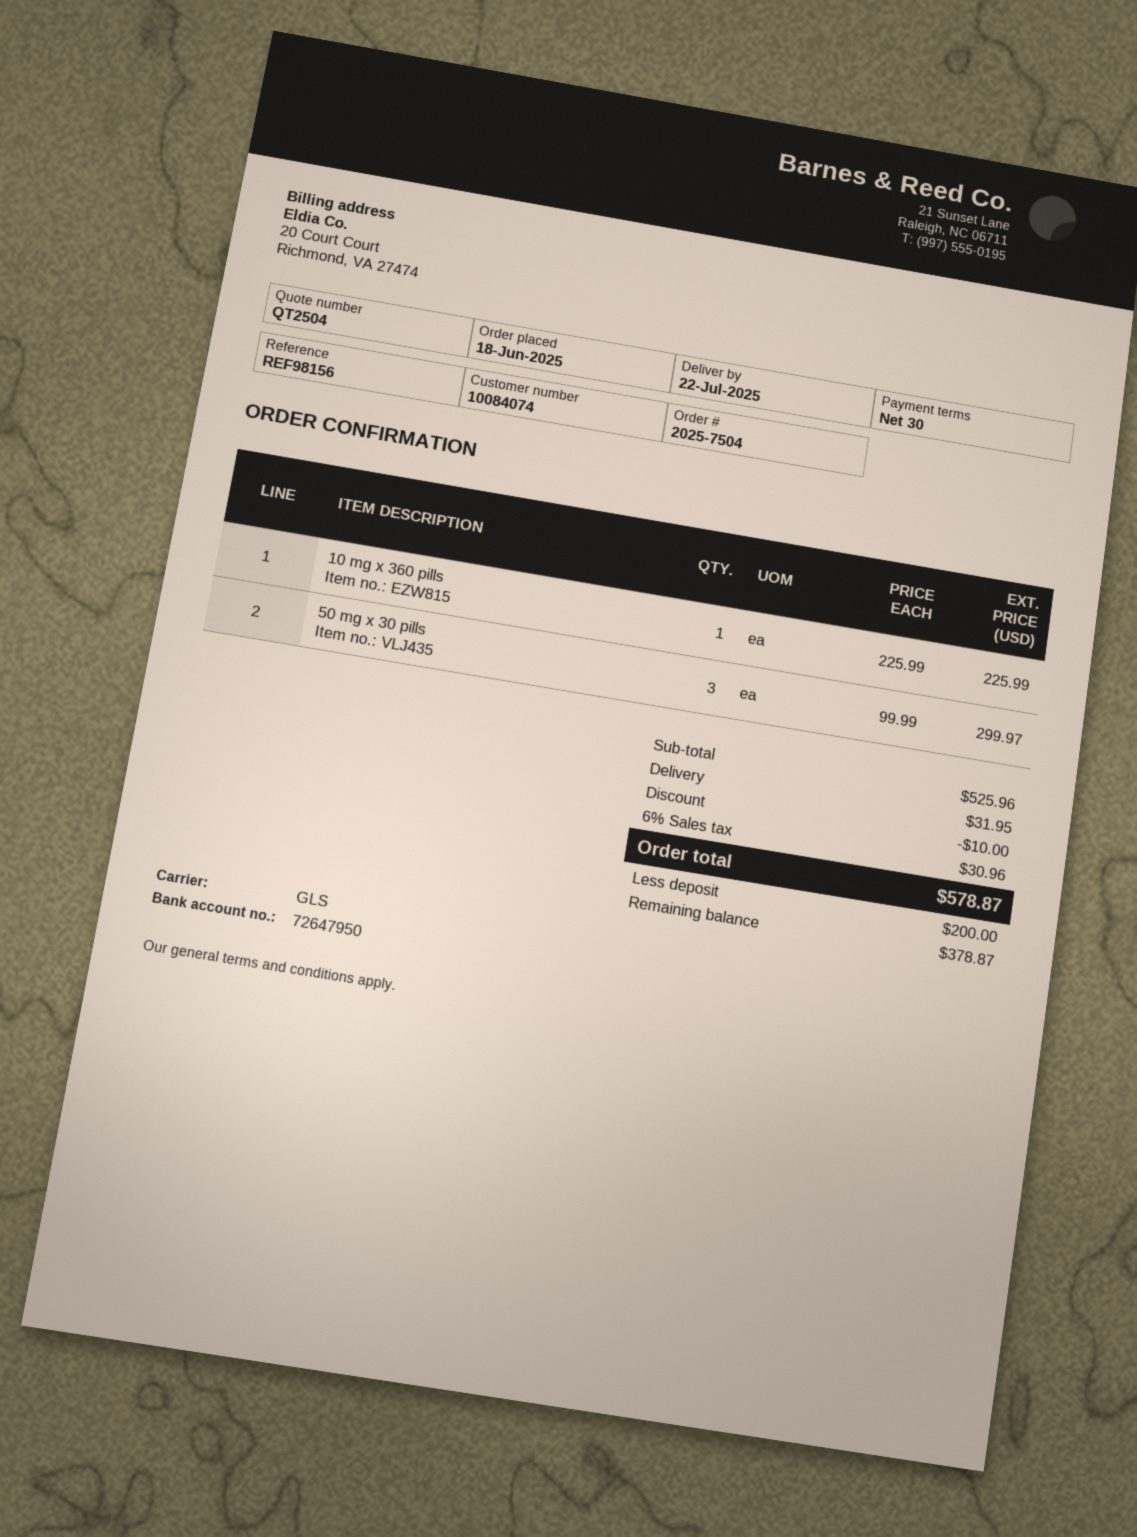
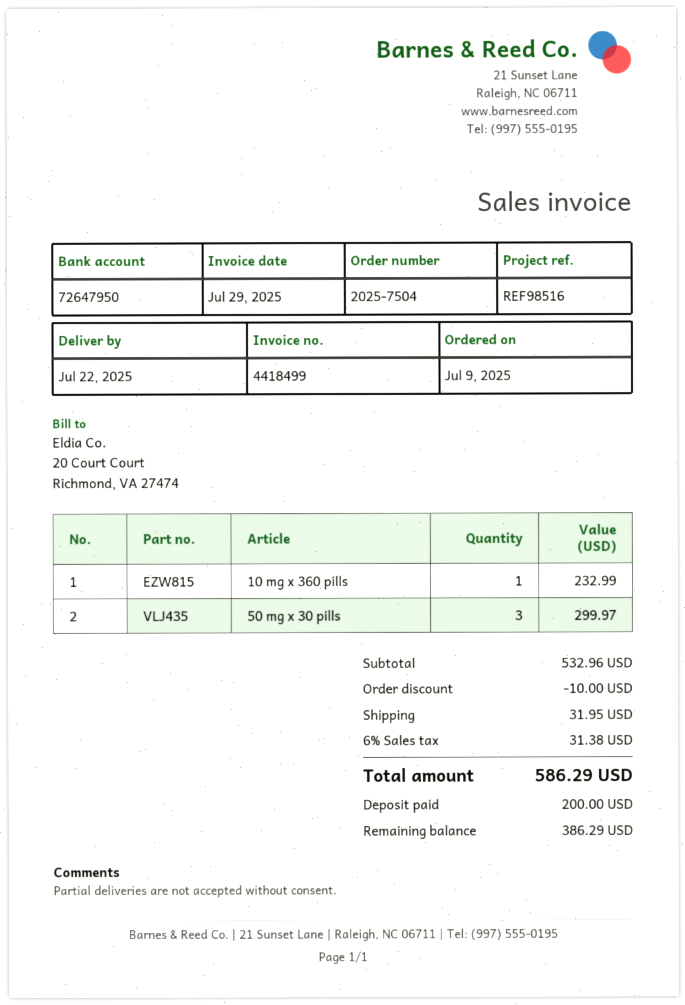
order date: 2025-06-18 -> 2025-07-09
reference: REF98156 -> REF98516
10 mg x 360 pills: 1 for 225.99 -> 1 for 232.99
subtotal: 525.96 -> 532.96
tax: 6% = 30.96 -> 6% = 31.38
total: 578.87 -> 586.29
balance: 378.87 -> 386.29

